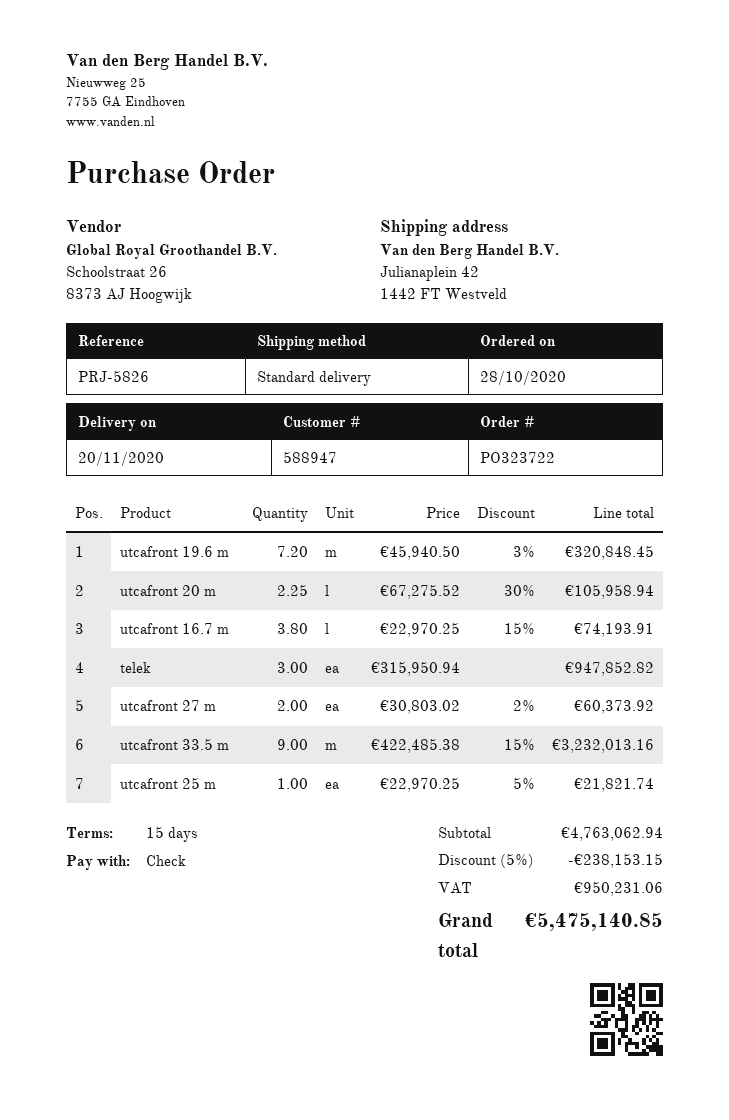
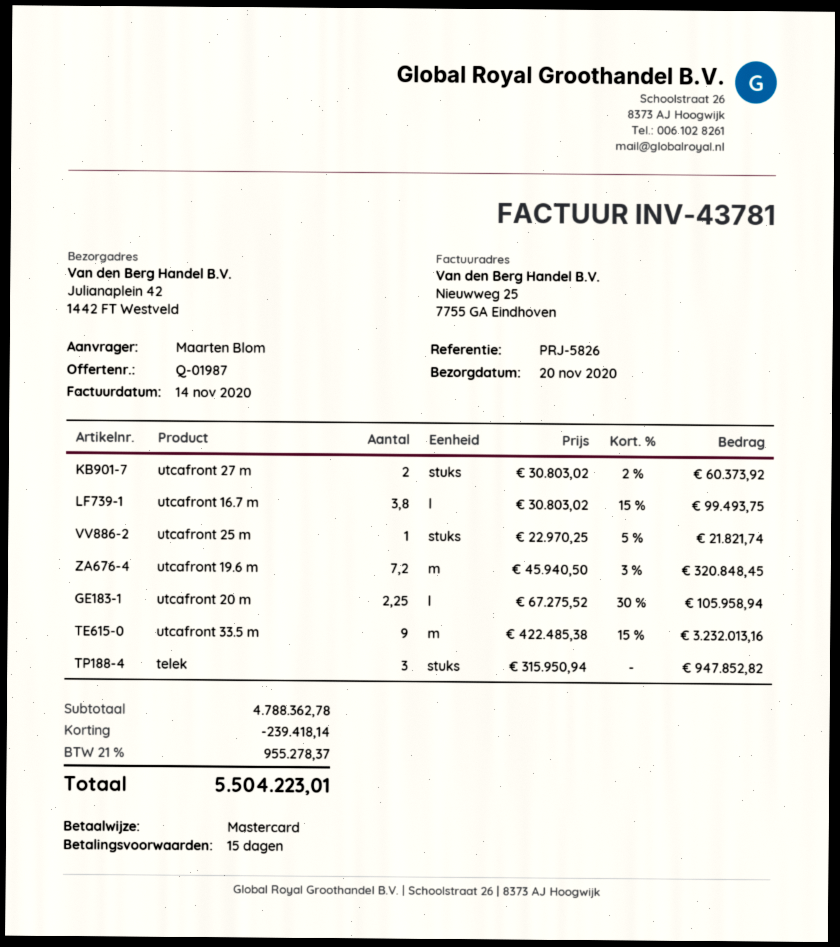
payment method: cheque -> Mastercard
utcafront 16.7 m: 3.8 x 22970.25 - 15% = 74193.91 -> 3.8 x 30803.02 - 15% = 99493.75
subtotal: 4763062.94 -> 4788362.78
discount: 238153.15 -> 239418.14
tax: 950231.06 -> 955278.37
total: 5475140.85 -> 5504223.01

